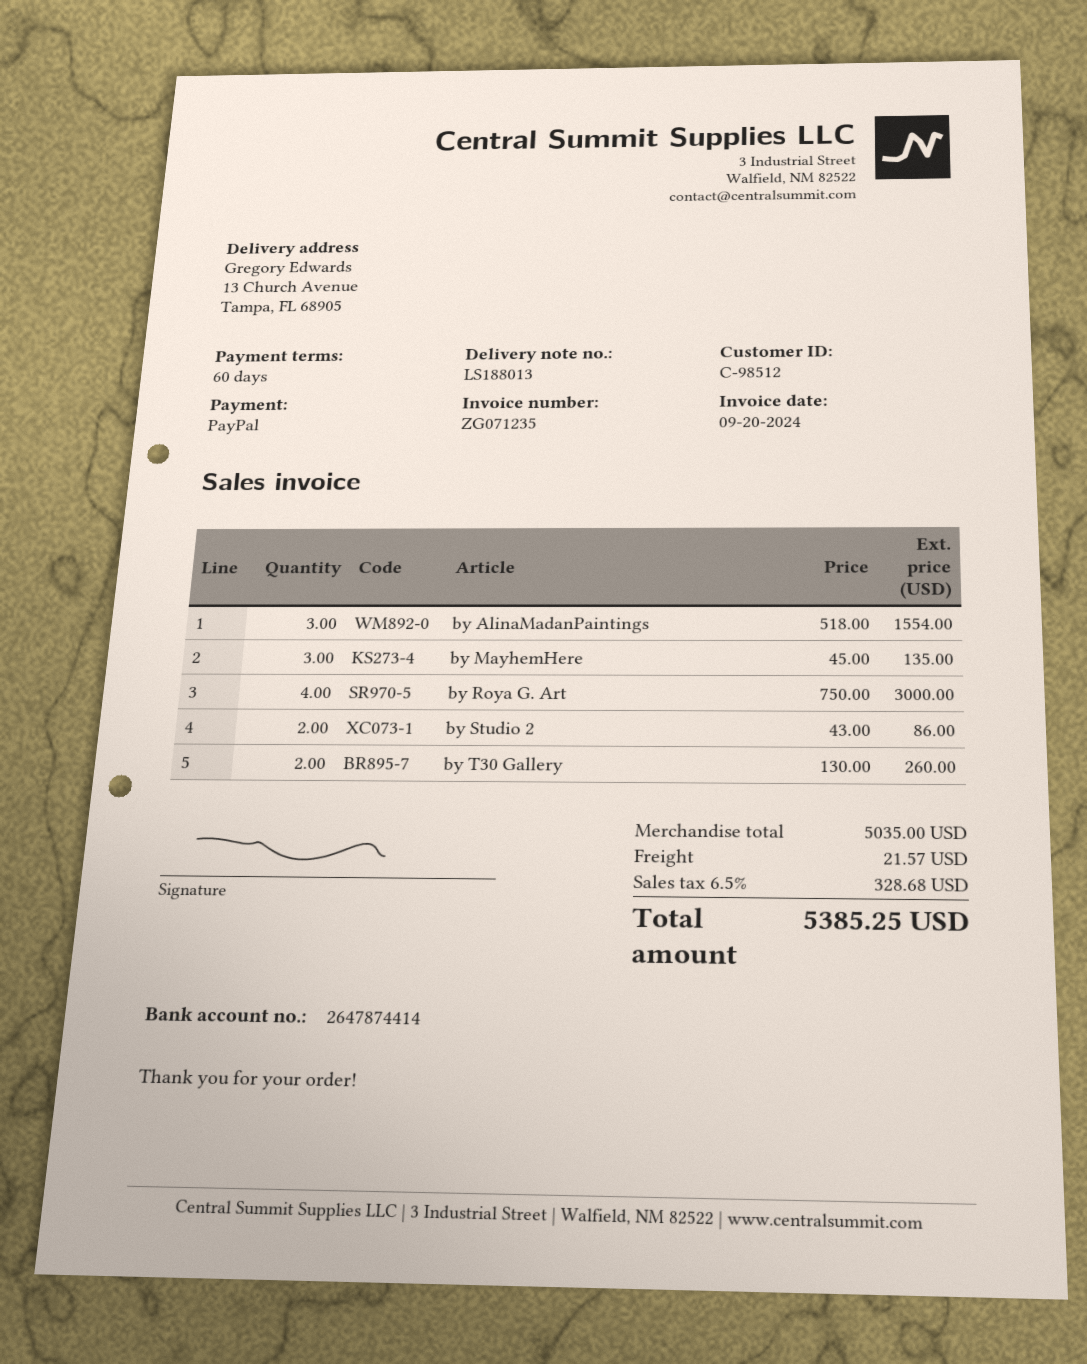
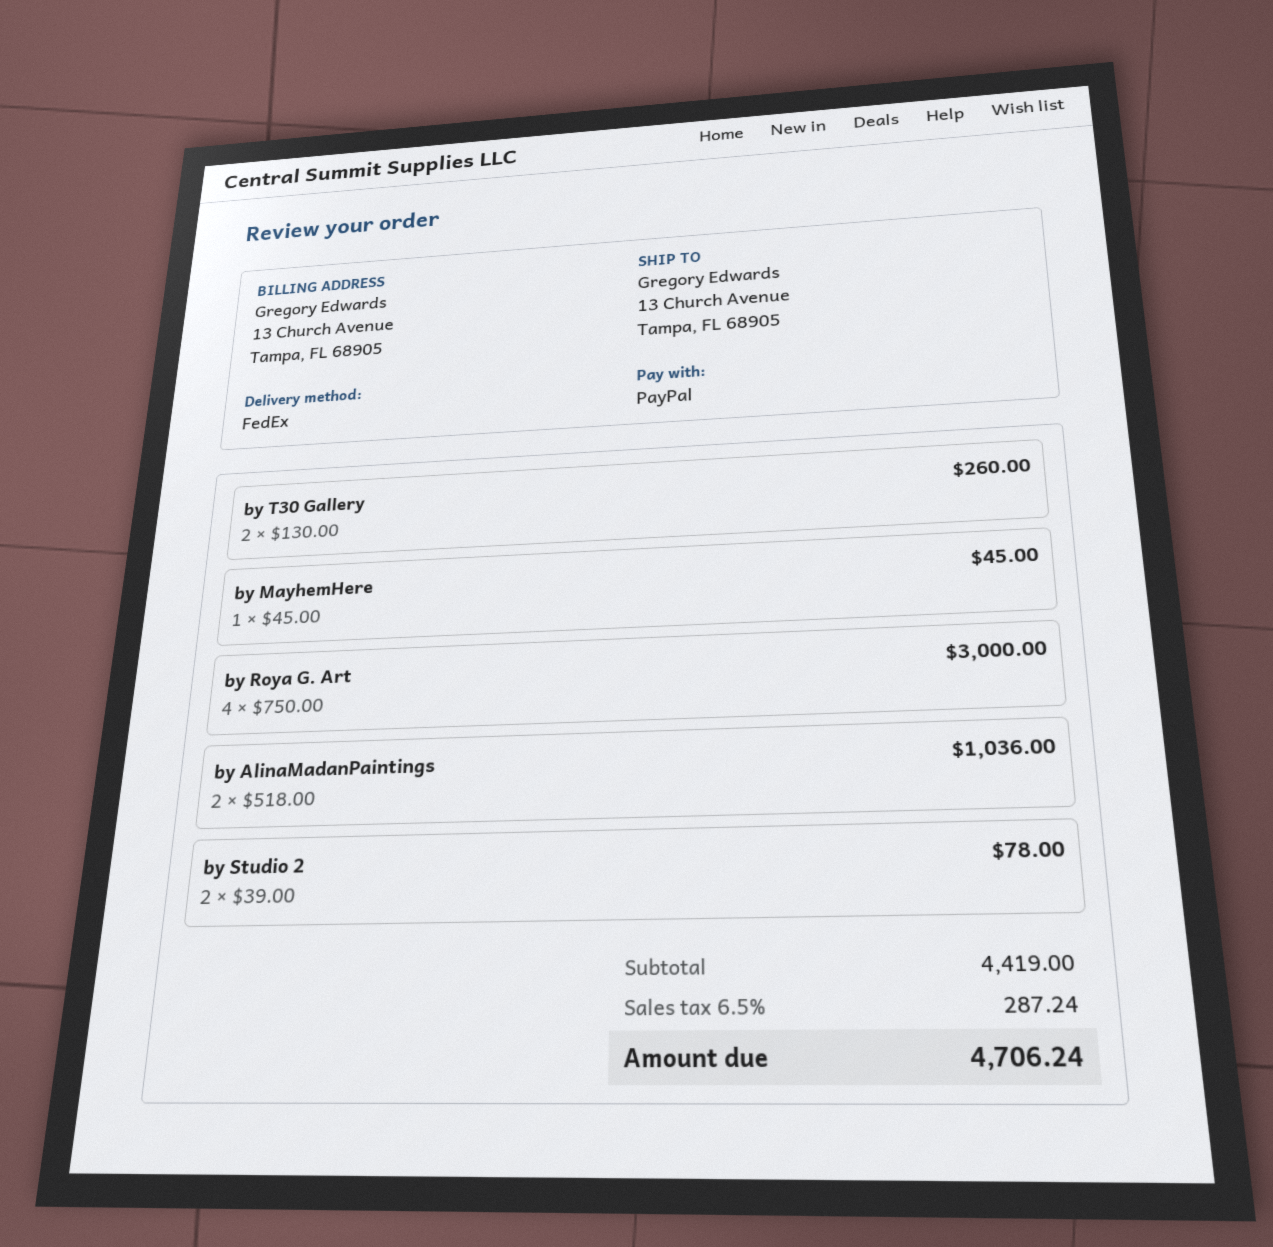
by AlinaMadanPaintings: 3 x 518.00 = 1554.00 -> 2 x 518.00 = 1036.00
by MayhemHere: 3 x 45.00 = 135.00 -> 1 x 45.00 = 45.00
by Studio 2: 2 x 43.00 = 86.00 -> 2 x 39.00 = 78.00
subtotal: 5035.00 -> 4419.00
shipping: 21.57 -> none
tax: 6.5% = 328.68 -> 6.5% = 287.24
total: 5385.25 -> 4706.24

